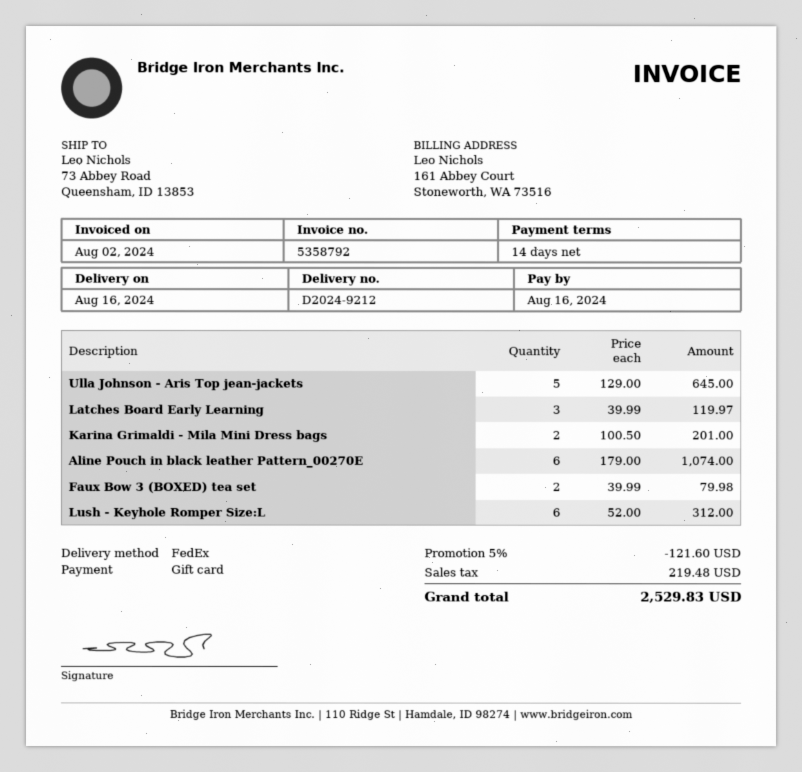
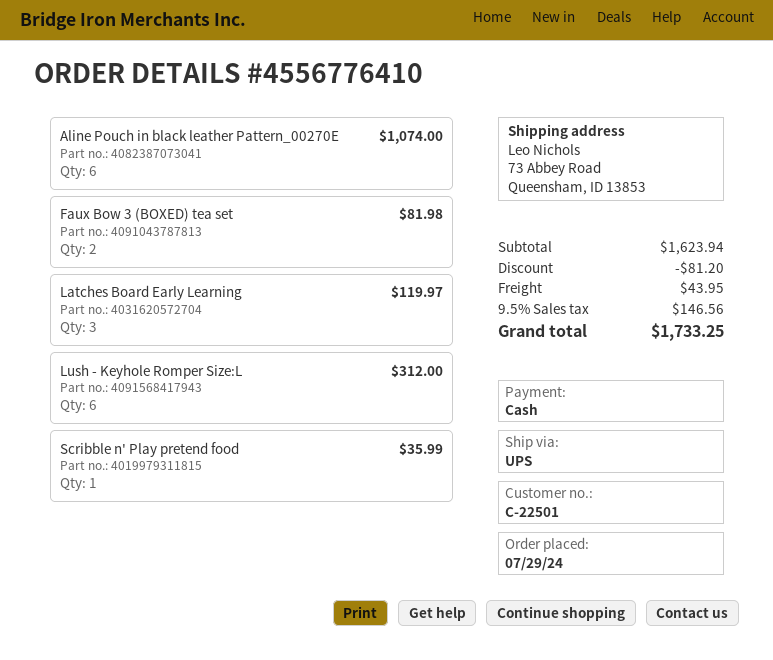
payment method: gift card -> cash
shipping method: FedEx -> UPS
Ulla Johnson - Aris Top jean-jackets: 5 for 645.00 -> none
Karina Grimaldi - Mila Mini Dress bags: 2 for 201.00 -> none
Faux Bow 3 (BOXED) tea set: 2 for 79.98 -> 2 for 81.98
Scribble n' Play pretend food: none -> 1 for 35.99
discount: 121.60 -> 81.20
shipping: none -> 43.95
tax: 219.48 -> 146.56
total: 2529.83 -> 1733.25

